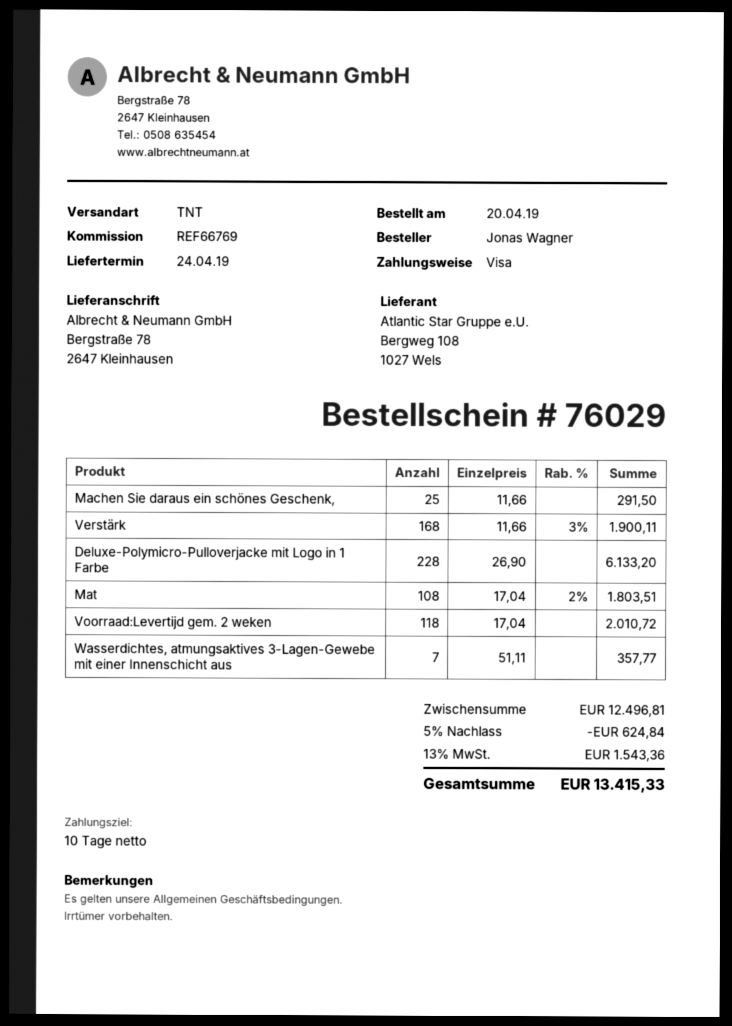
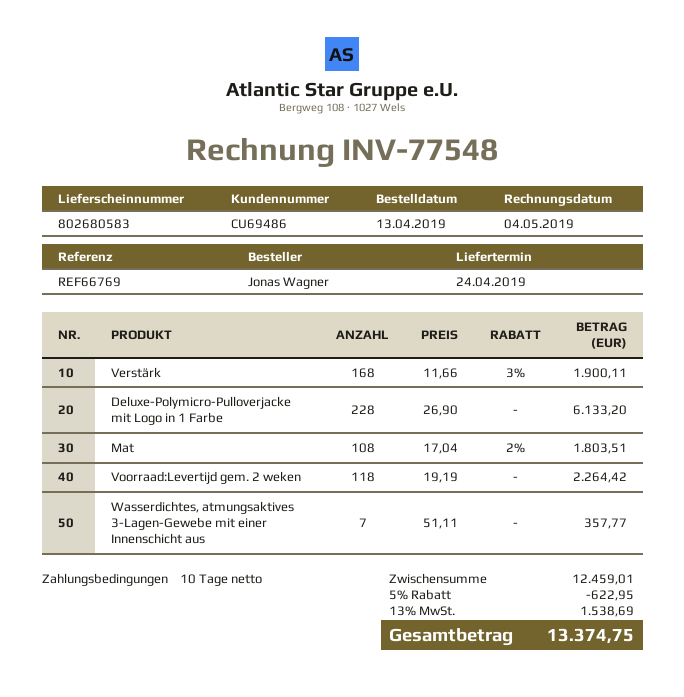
order date: 2019-04-20 -> 2019-04-13
Machen Sie daraus ein schönes Geschenk,: 25 x 11.66 = 291.50 -> none
Voorraad:Levertijd gem. 2 weken: 118 x 17.04 = 2010.72 -> 118 x 19.19 = 2264.42
subtotal: 12496.81 -> 12459.01
discount: 5% = 624.84 -> 5% = 622.95
tax: 13% = 1543.36 -> 13% = 1538.69
total: 13415.33 -> 13374.75

